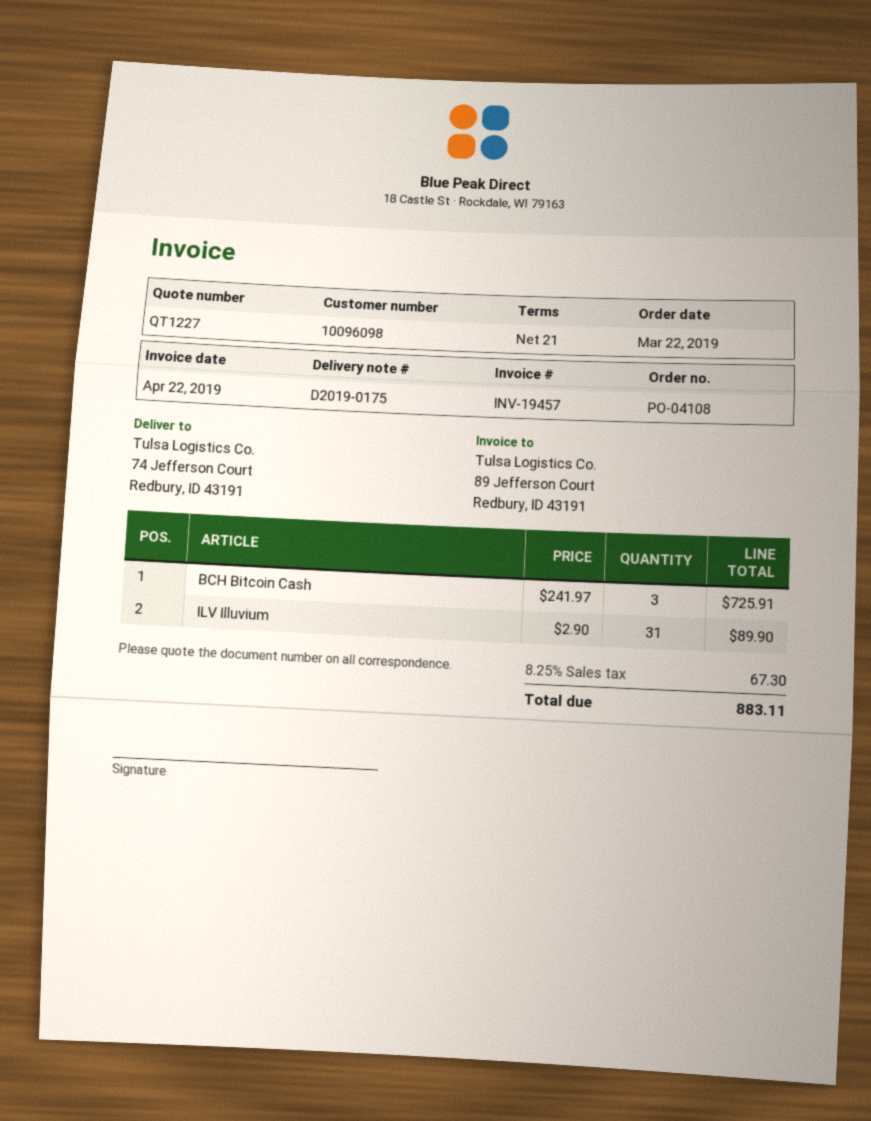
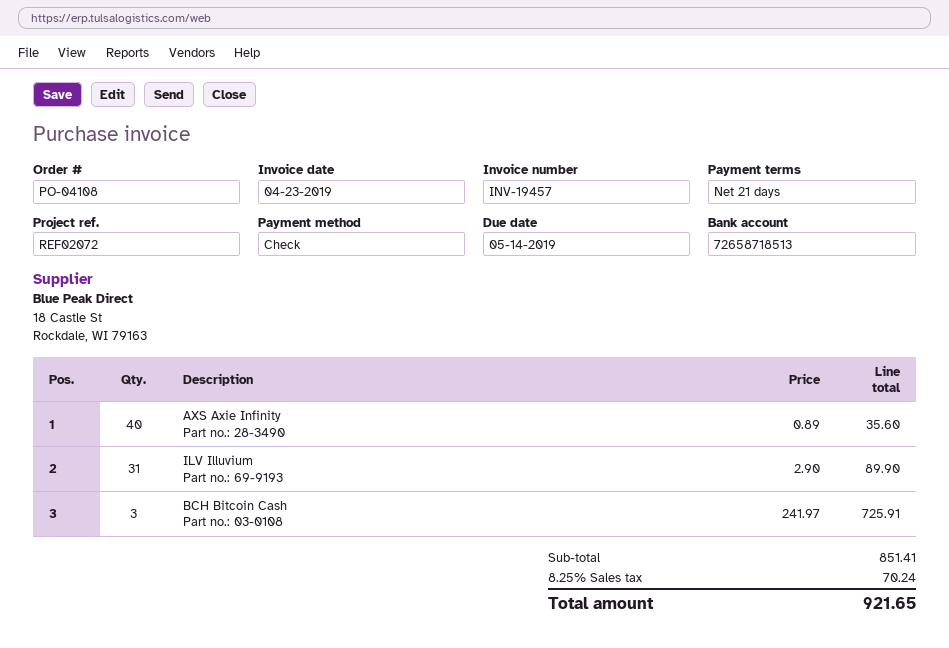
invoice date: 2019-04-22 -> 2019-04-23
AXS Axie Infinity: none -> 40 x 0.89 = 35.60
tax: 8.25% = 67.30 -> 8.25% = 70.24
total: 883.11 -> 921.65

